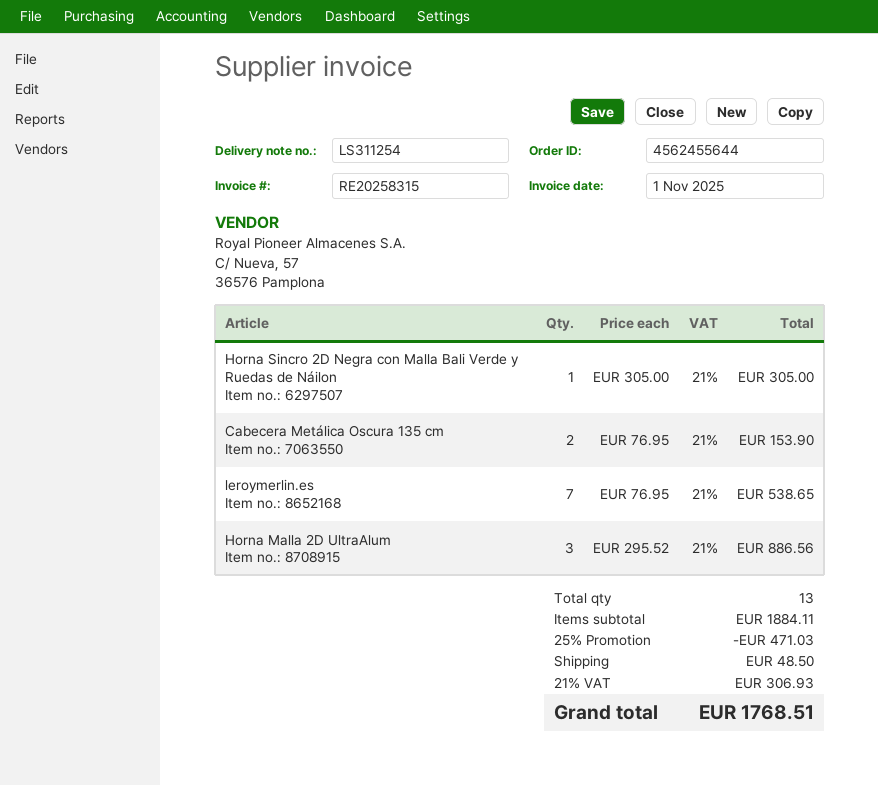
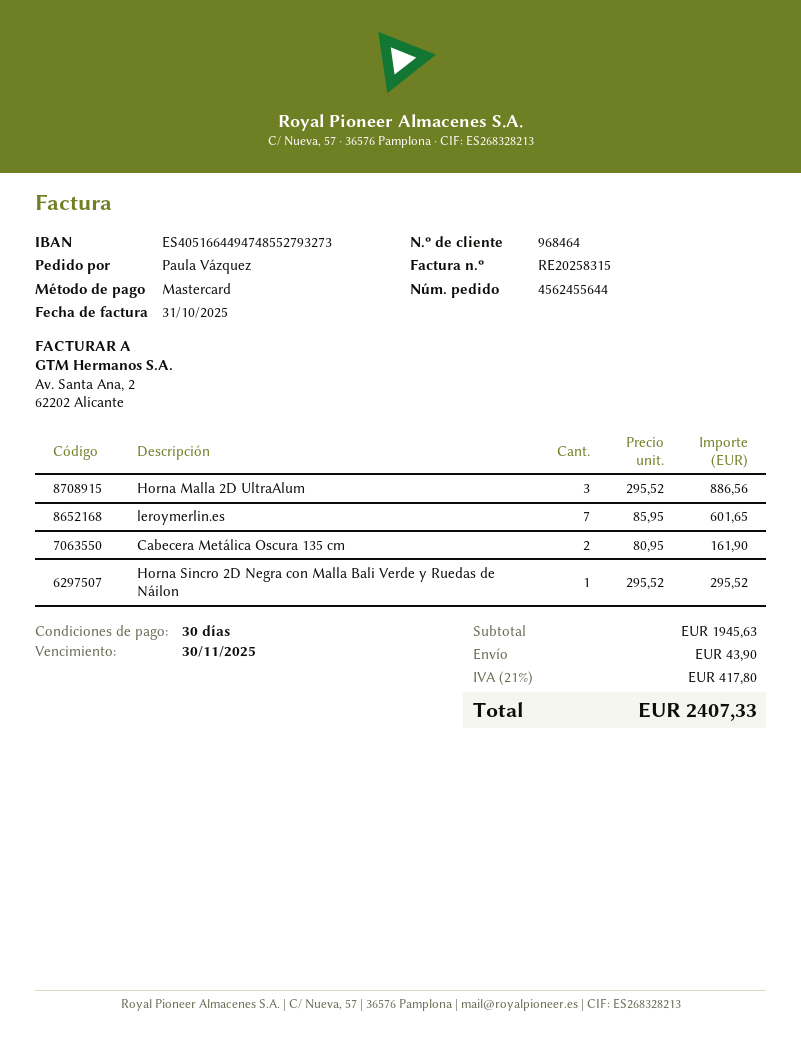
invoice date: 2025-11-01 -> 2025-10-31
Horna Sincro 2D Negra con Malla Bali Verde y Ruedas de Náilon: 1 x 305.00 = 305.00 -> 1 x 295.52 = 295.52
Cabecera Metálica Oscura 135 cm: 2 x 76.95 = 153.90 -> 2 x 80.95 = 161.90
leroymerlin.es: 7 x 76.95 = 538.65 -> 7 x 85.95 = 601.65
subtotal: 1884.11 -> 1945.63
discount: 25% = 471.03 -> none
shipping: 48.50 -> 43.90
tax: 21% = 306.93 -> 21% = 417.80
total: 1768.51 -> 2407.33

